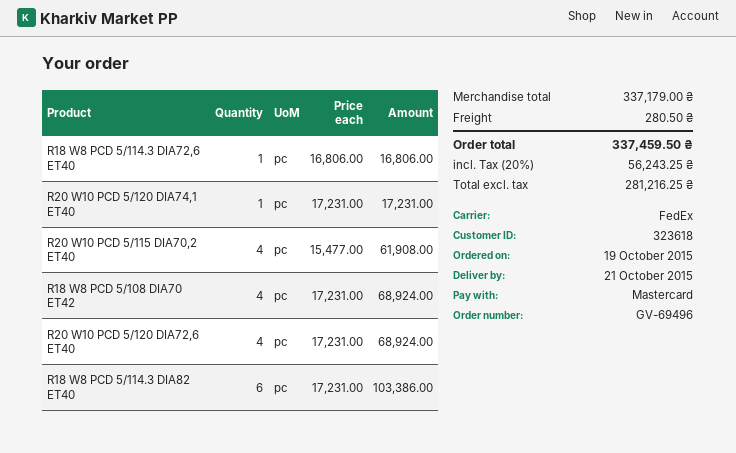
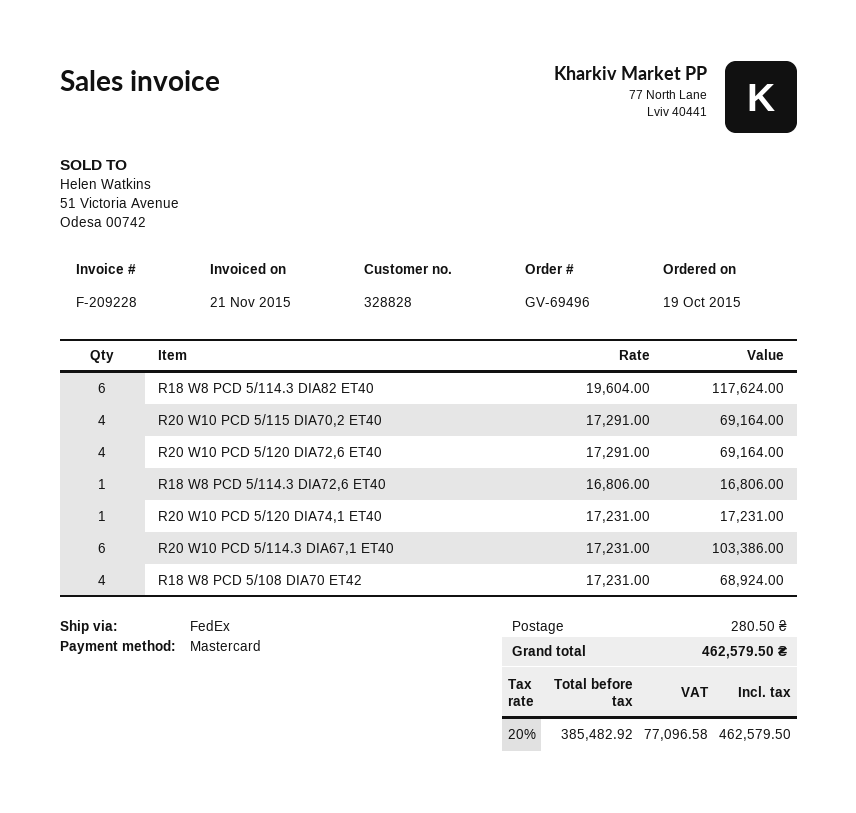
customer number: 323618 -> 328828
R20 W10 PCD 5/115 DIA70,2 ET40: 4 x 15477.00 = 61908.00 -> 4 x 17291.00 = 69164.00
R20 W10 PCD 5/120 DIA72,6 ET40: 4 x 17231.00 = 68924.00 -> 4 x 17291.00 = 69164.00
R18 W8 PCD 5/114.3 DIA82 ET40: 6 x 17231.00 = 103386.00 -> 6 x 19604.00 = 117624.00
R20 W10 PCD 5/114.3 DIA67,1 ET40: none -> 6 x 17231.00 = 103386.00
net: 281216.25 -> 385482.92
tax: 20% = 56243.25 -> 20% = 77096.58
total: 337459.50 -> 462579.50

